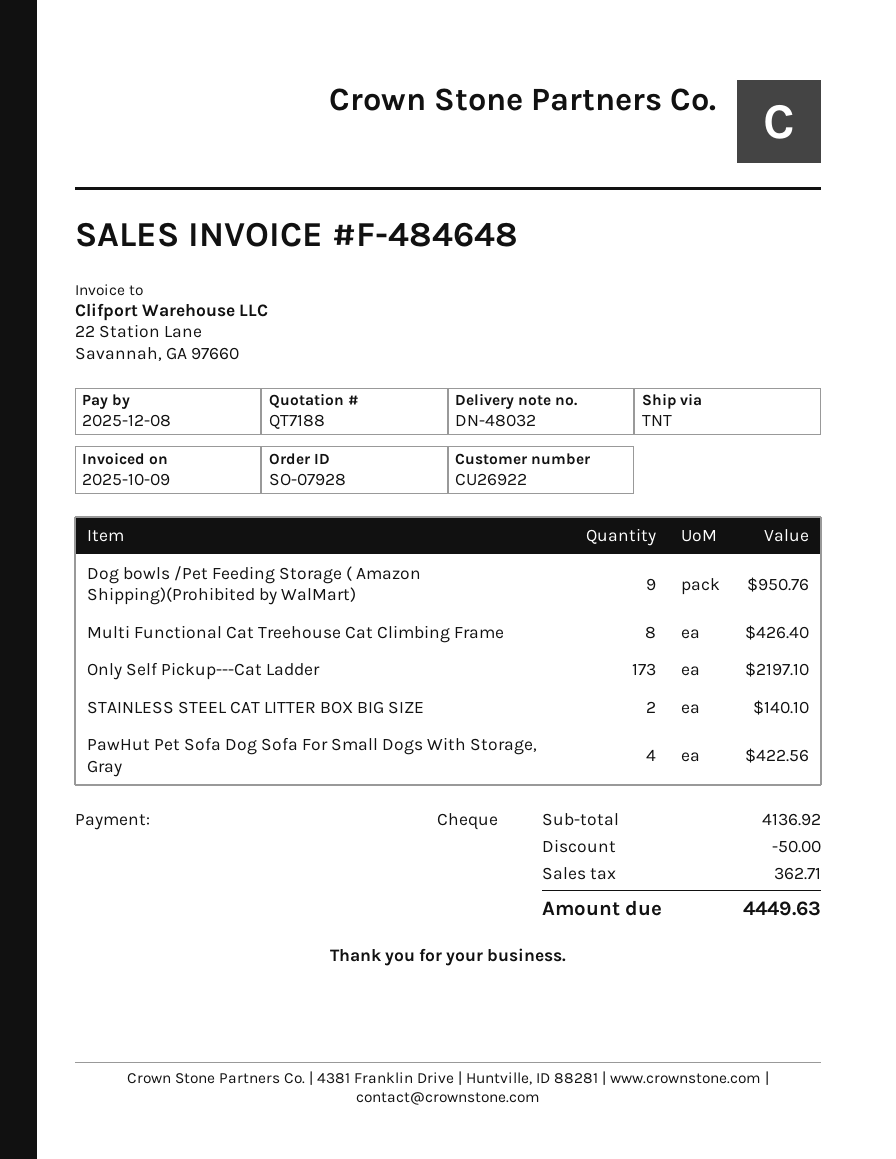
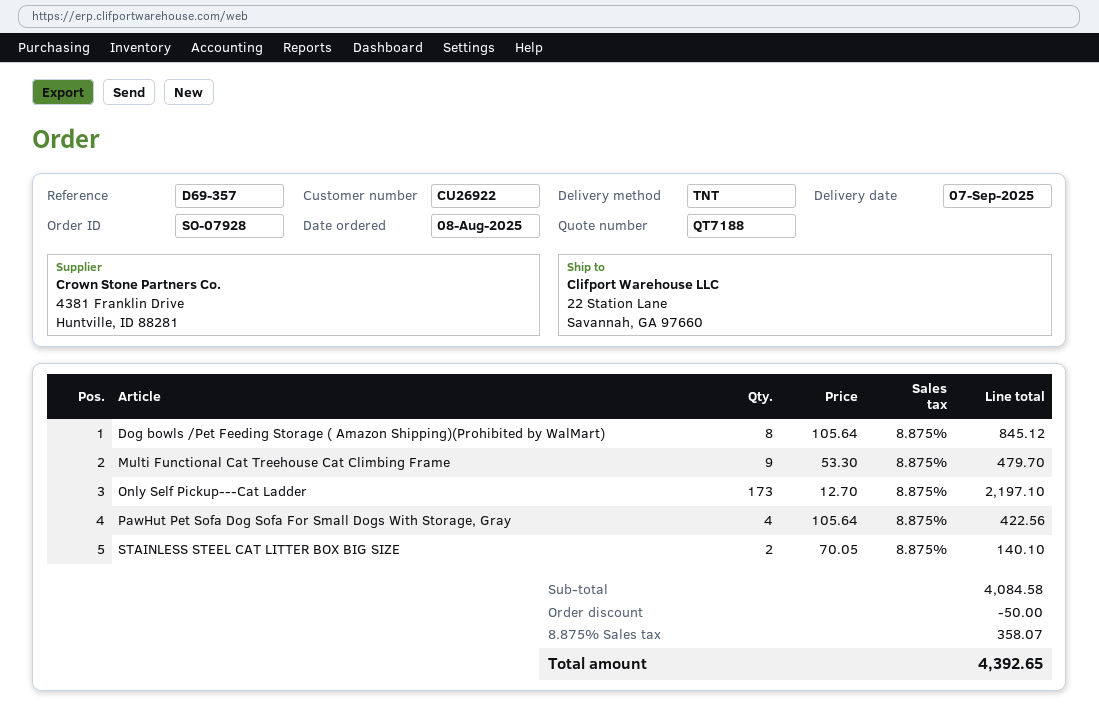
Dog bowls /Pet Feeding Storage ( Amazon Shipping)(Prohibited by WalMart): 9 for 950.76 -> 8 for 845.12
Multi Functional Cat Treehouse Cat Climbing Frame: 8 for 426.40 -> 9 for 479.70
subtotal: 4136.92 -> 4084.58
tax: 362.71 -> 358.07
total: 4449.63 -> 4392.65

